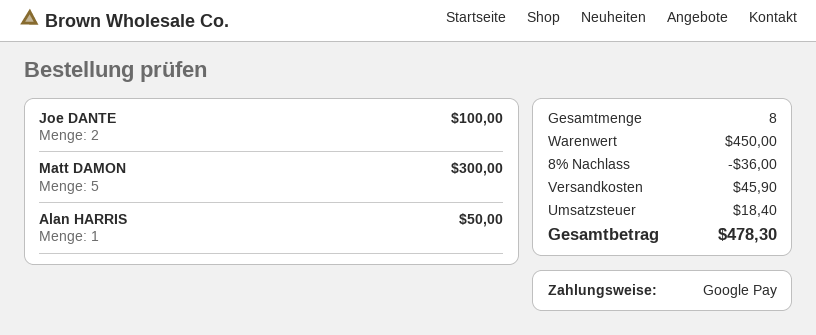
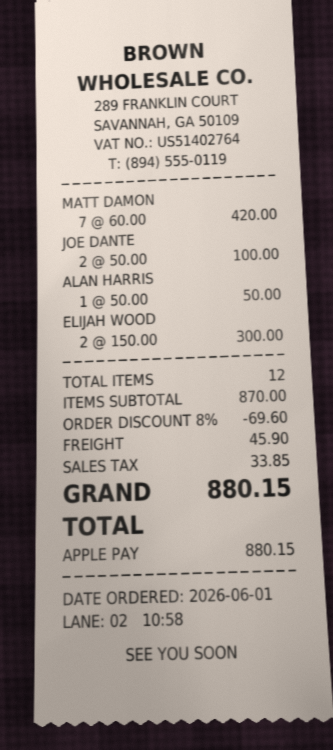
payment method: Google Pay -> Apple Pay
Matt DAMON: 5 for 300.00 -> 7 for 420.00
ELIJAH WOOD: none -> 2 for 300.00
total quantity: 8 -> 12
subtotal: 450.00 -> 870.00
discount: 8% = 36.00 -> 8% = 69.60
tax: 18.40 -> 33.85
total: 478.30 -> 880.15

